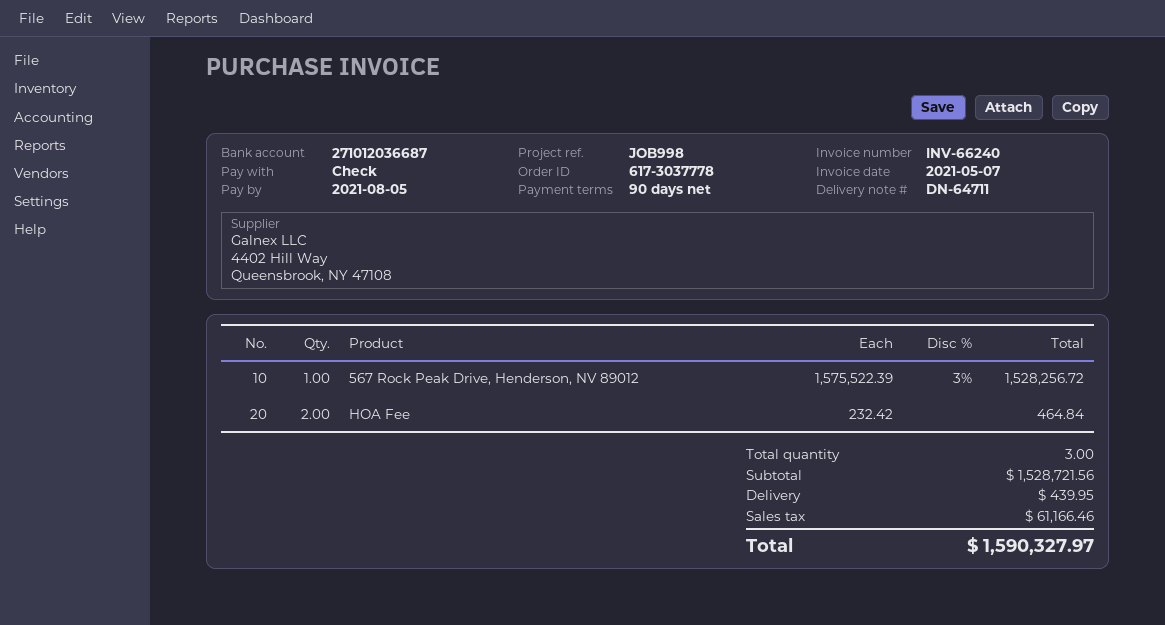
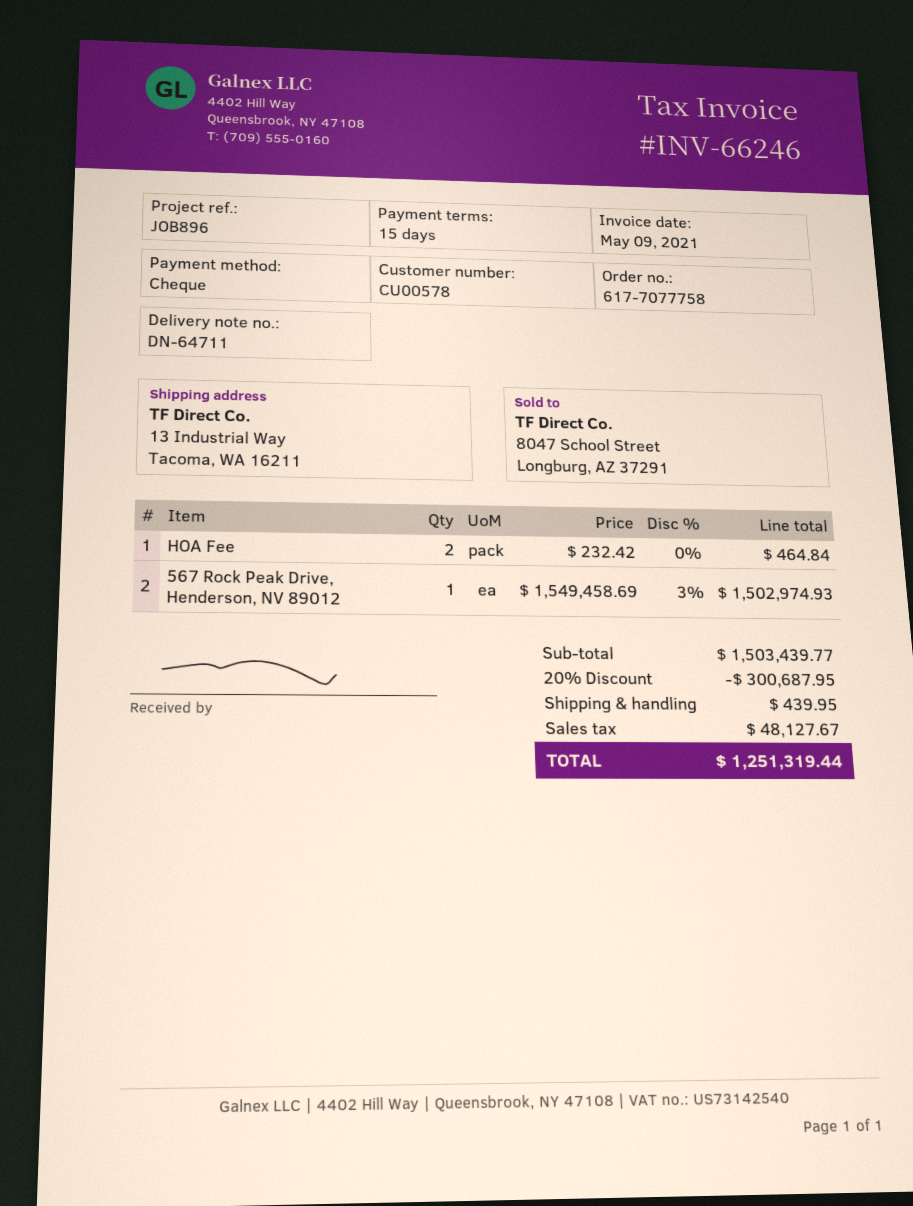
order number: 617-3037778 -> 617-7077758
invoice number: INV-66240 -> INV-66246
invoice date: 2021-05-07 -> 2021-05-09
payment terms: 90 days -> 15 days
reference: JOB998 -> JOB896
567 Rock Peak Drive, Henderson, NV 89012: 1 x 1575522.39 - 3% = 1528256.72 -> 1 x 1549458.69 - 3% = 1502974.93
subtotal: 1528721.56 -> 1503439.77
discount: none -> 20% = 300687.95
tax: 61166.46 -> 48127.67
total: 1590327.97 -> 1251319.44

